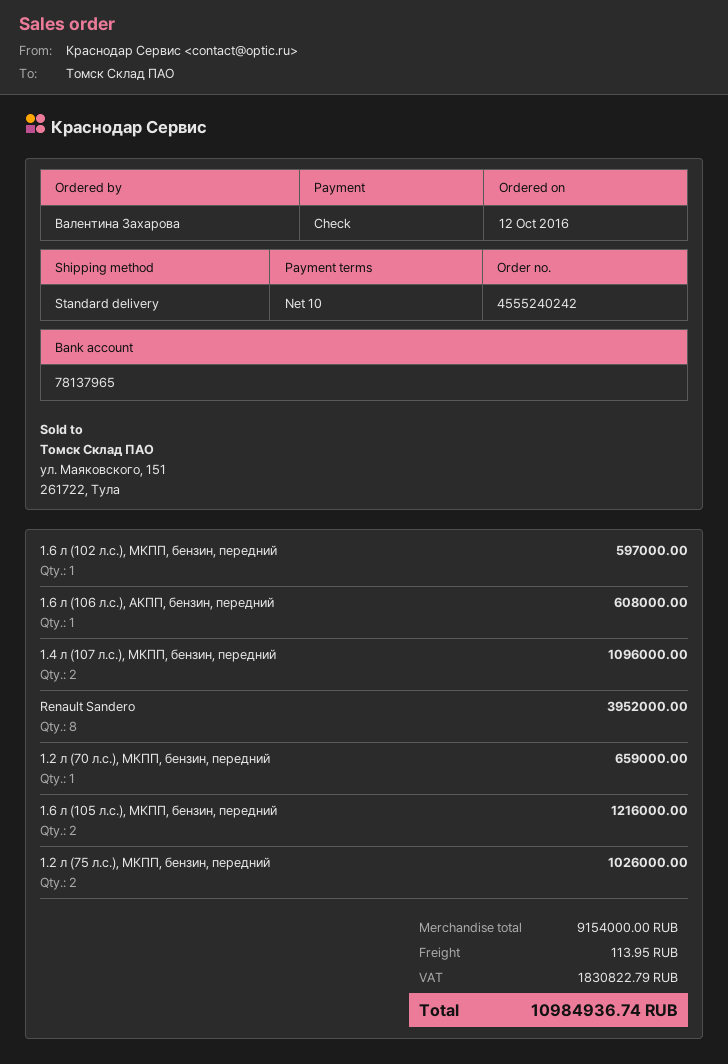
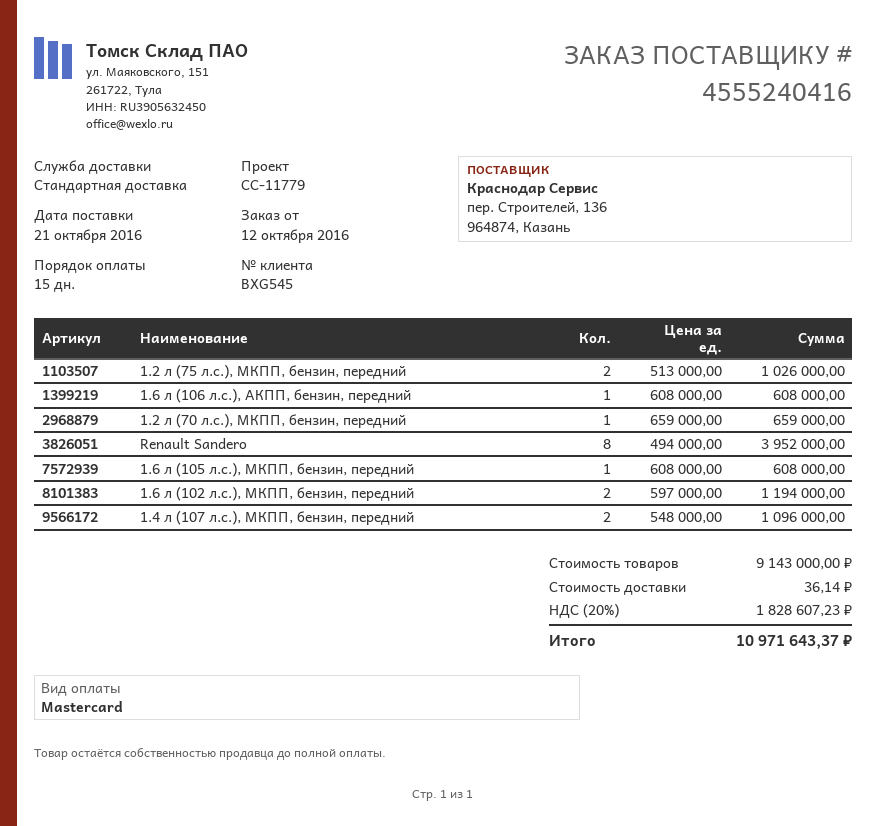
order number: 4555240242 -> 4555240416
payment terms: 10 days -> 15 days
payment method: cheque -> Mastercard
1.6 л (102 л.с.), МКПП, бензин, передний: 1 for 597000.00 -> 2 for 1194000.00
1.6 л (105 л.с.), МКПП, бензин, передний: 2 for 1216000.00 -> 1 for 608000.00
subtotal: 9154000.00 -> 9143000.00
shipping: 113.95 -> 36.14
tax: 1830822.79 -> 1828607.23
total: 10984936.74 -> 10971643.37

